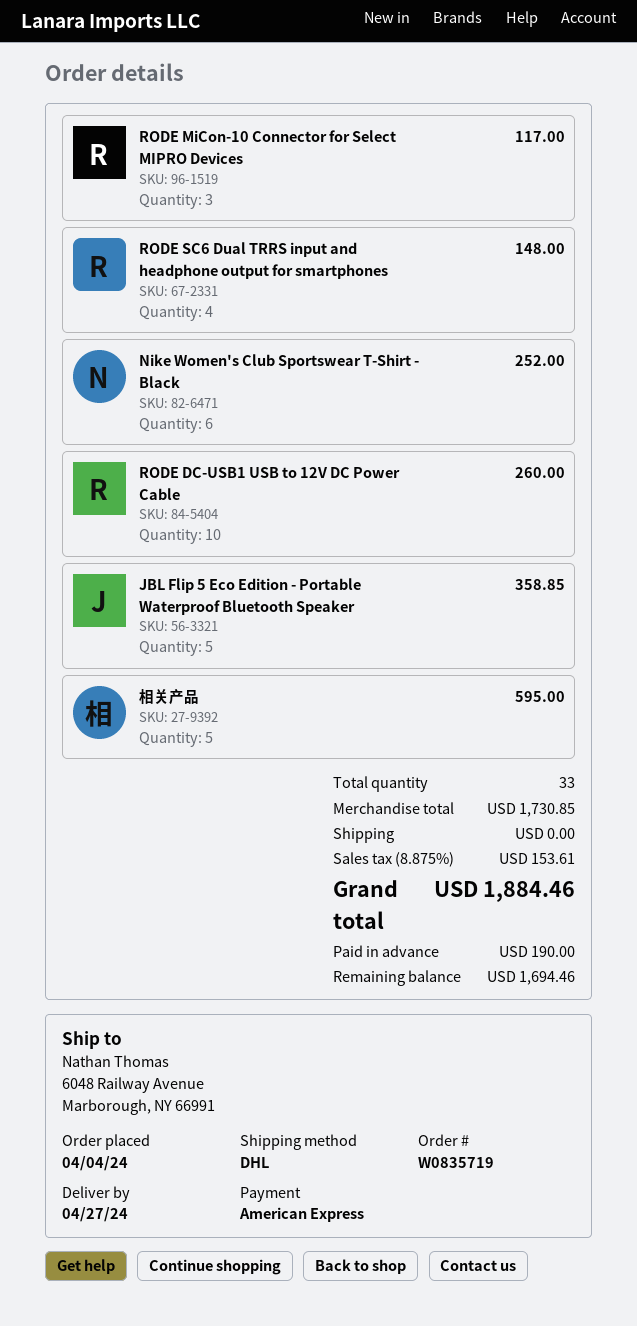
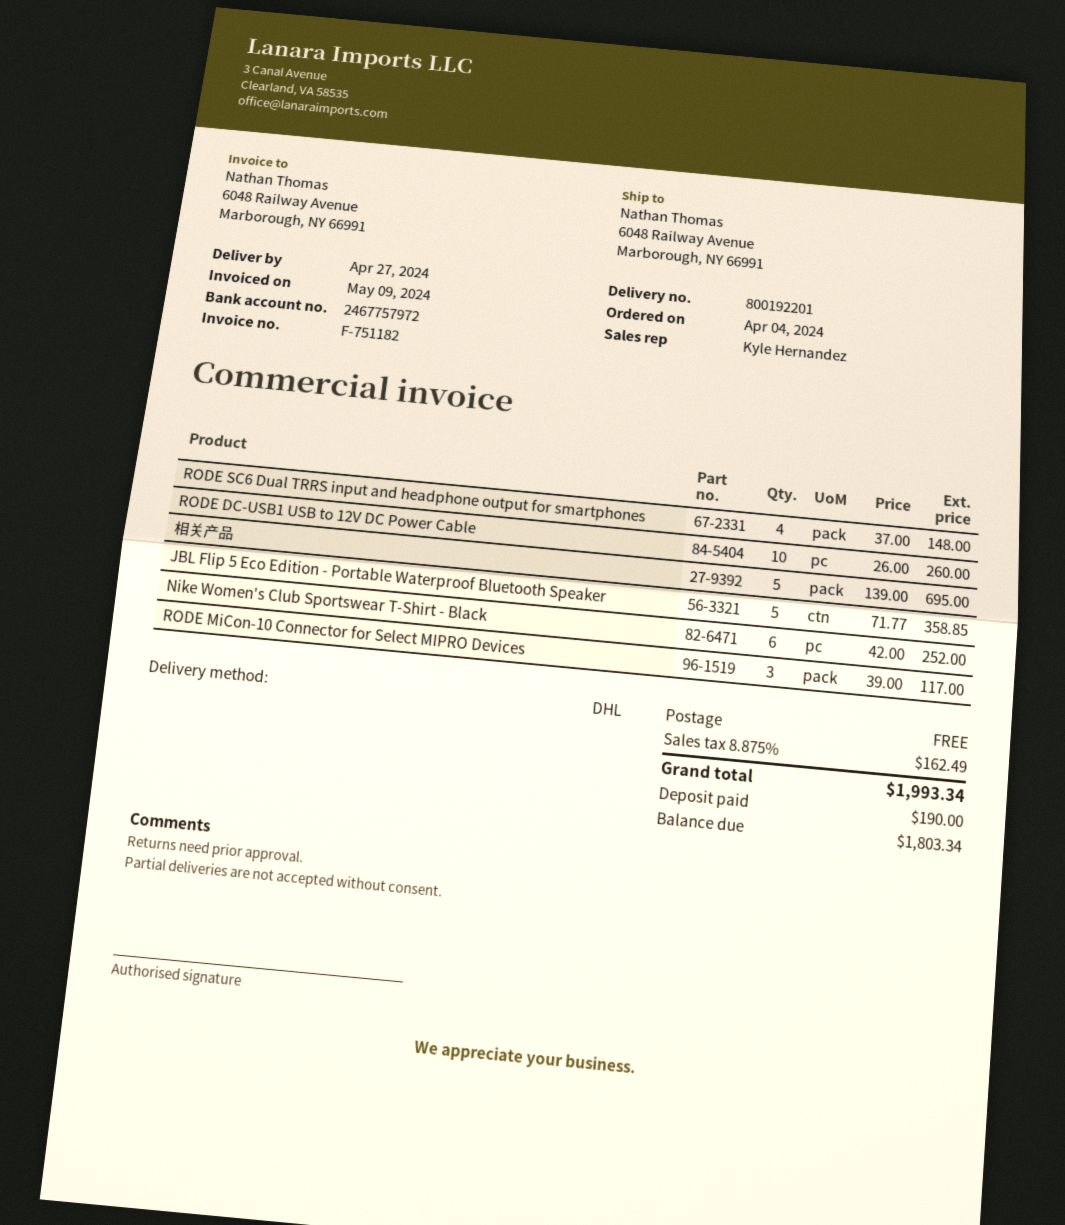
相关产品: 5 for 595.00 -> 5 for 695.00
tax: 8.875% = 153.61 -> 8.875% = 162.49
total: 1884.46 -> 1993.34
balance: 1694.46 -> 1803.34

